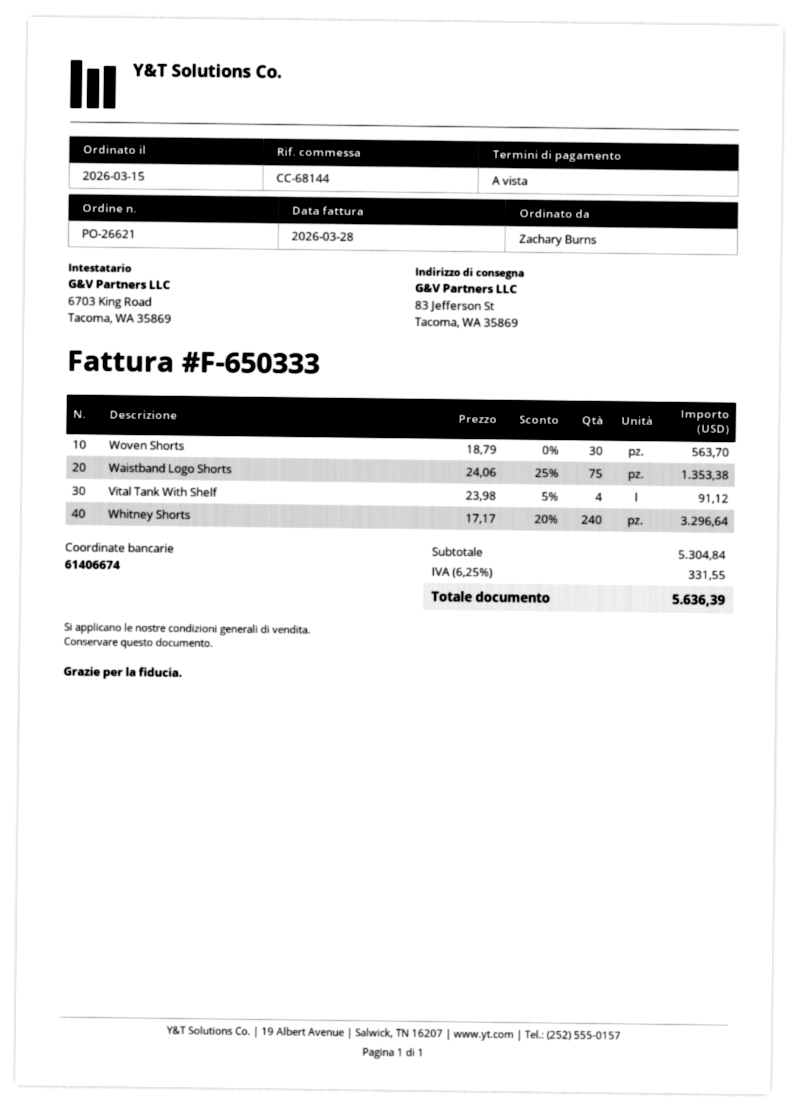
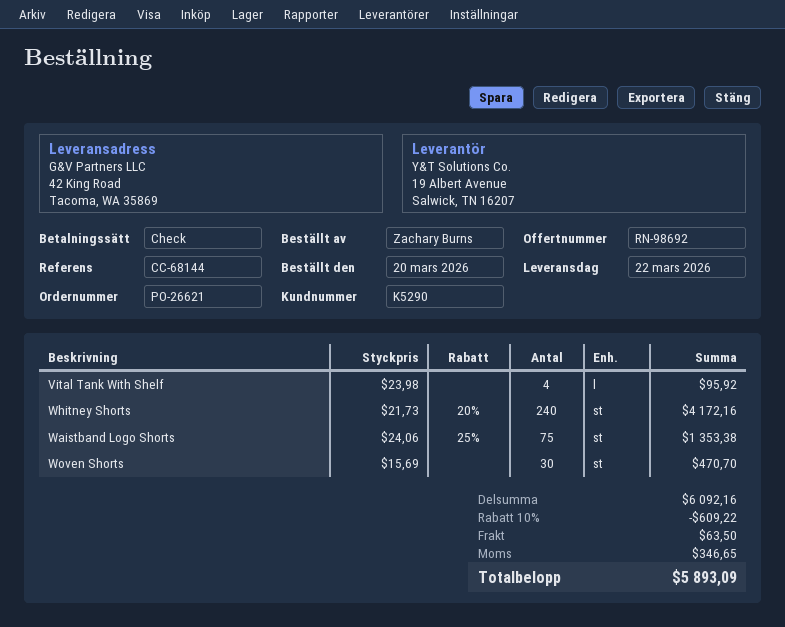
order date: 2026-03-15 -> 2026-03-20
ship to: 83 Jefferson St, Tacoma, WA 35869 -> 42 King Road, Tacoma, WA 35869
Woven Shorts: 30 x 18.79 = 563.70 -> 30 x 15.69 = 470.70
Vital Tank With Shelf: 4 x 23.98 - 5% = 91.12 -> 4 x 23.98 = 95.92
Whitney Shorts: 240 x 17.17 - 20% = 3296.64 -> 240 x 21.73 - 20% = 4172.16
subtotal: 5304.84 -> 6092.16
discount: none -> 10% = 609.22
shipping: none -> 63.50
tax: 331.55 -> 346.65
total: 5636.39 -> 5893.09

